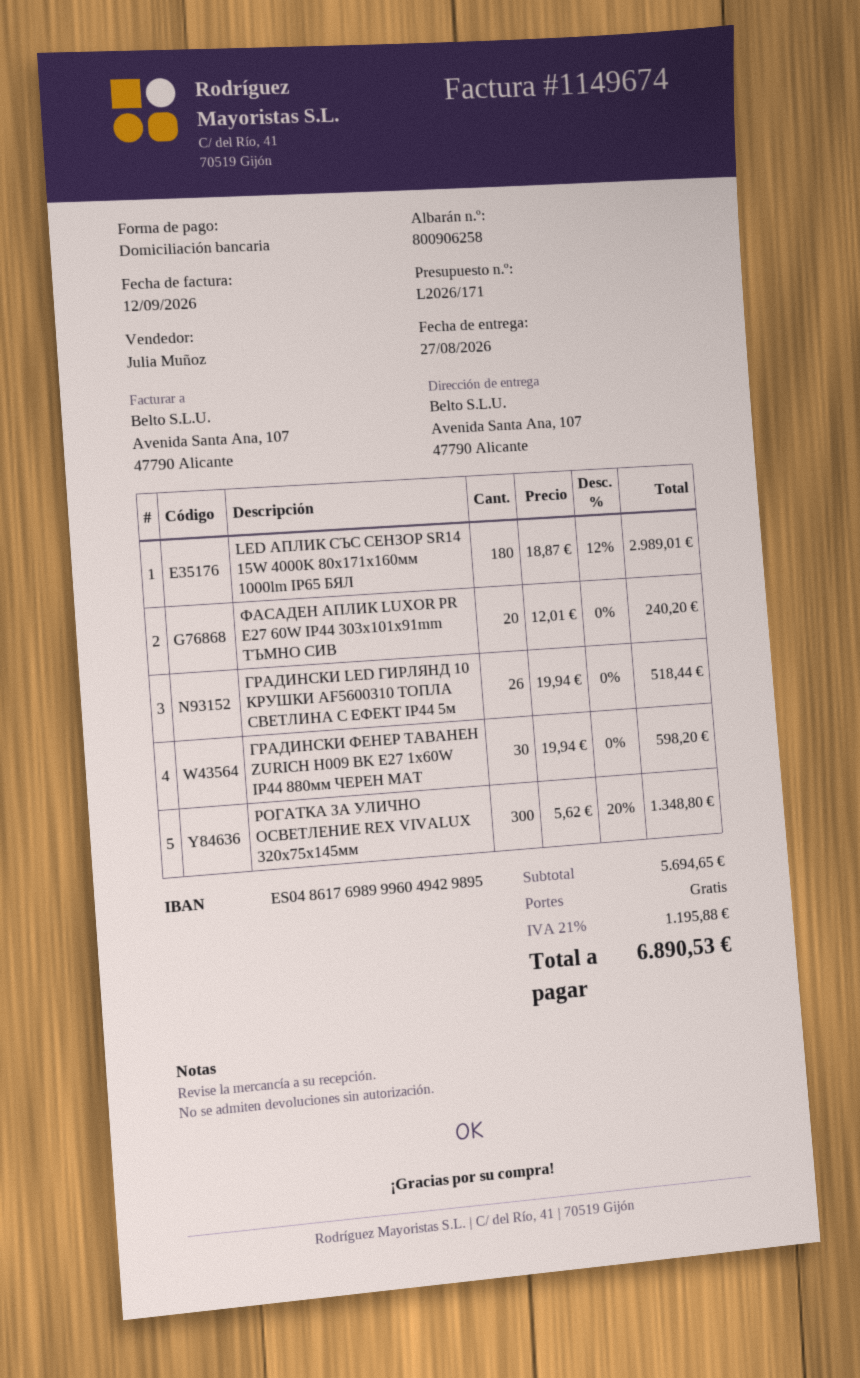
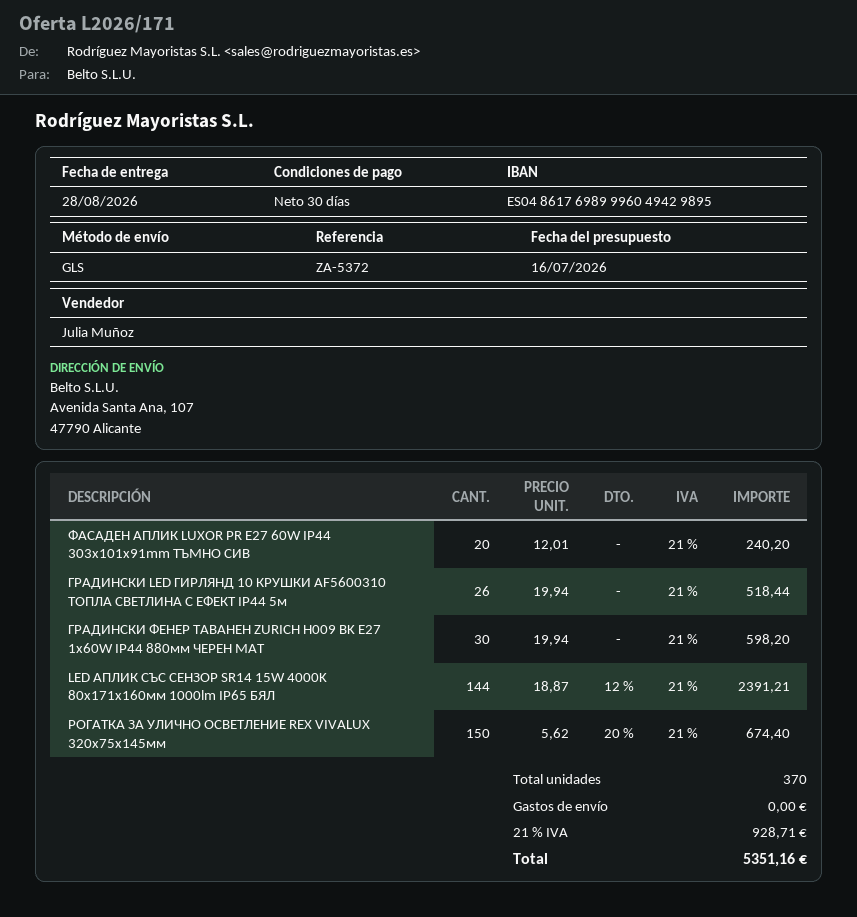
delivery date: 2026-08-27 -> 2026-08-28
LED АПЛИК СЪС СЕНЗОР SR14 15W 4000K 80x171x160мм 1000lm IP65 БЯЛ: 180 x 18.87 - 12% = 2989.01 -> 144 x 18.87 - 12% = 2391.21
РОГАТКА ЗА УЛИЧНО ОСВЕТЛЕНИЕ REX VIVALUX 320x75x145мм: 300 x 5.62 - 20% = 1348.80 -> 150 x 5.62 - 20% = 674.40
tax: 21% = 1195.88 -> 21% = 928.71
total: 6890.53 -> 5351.16

